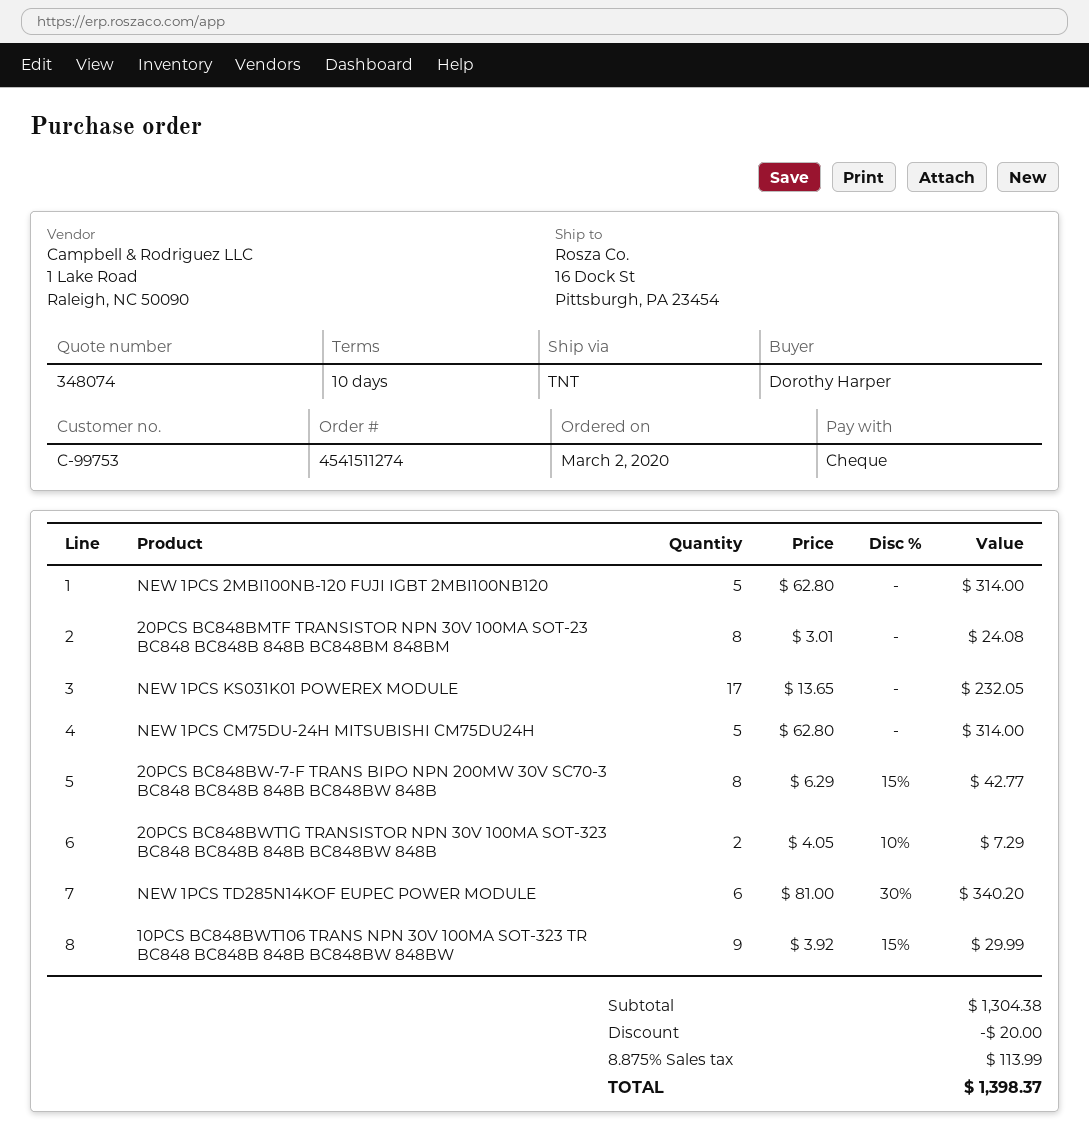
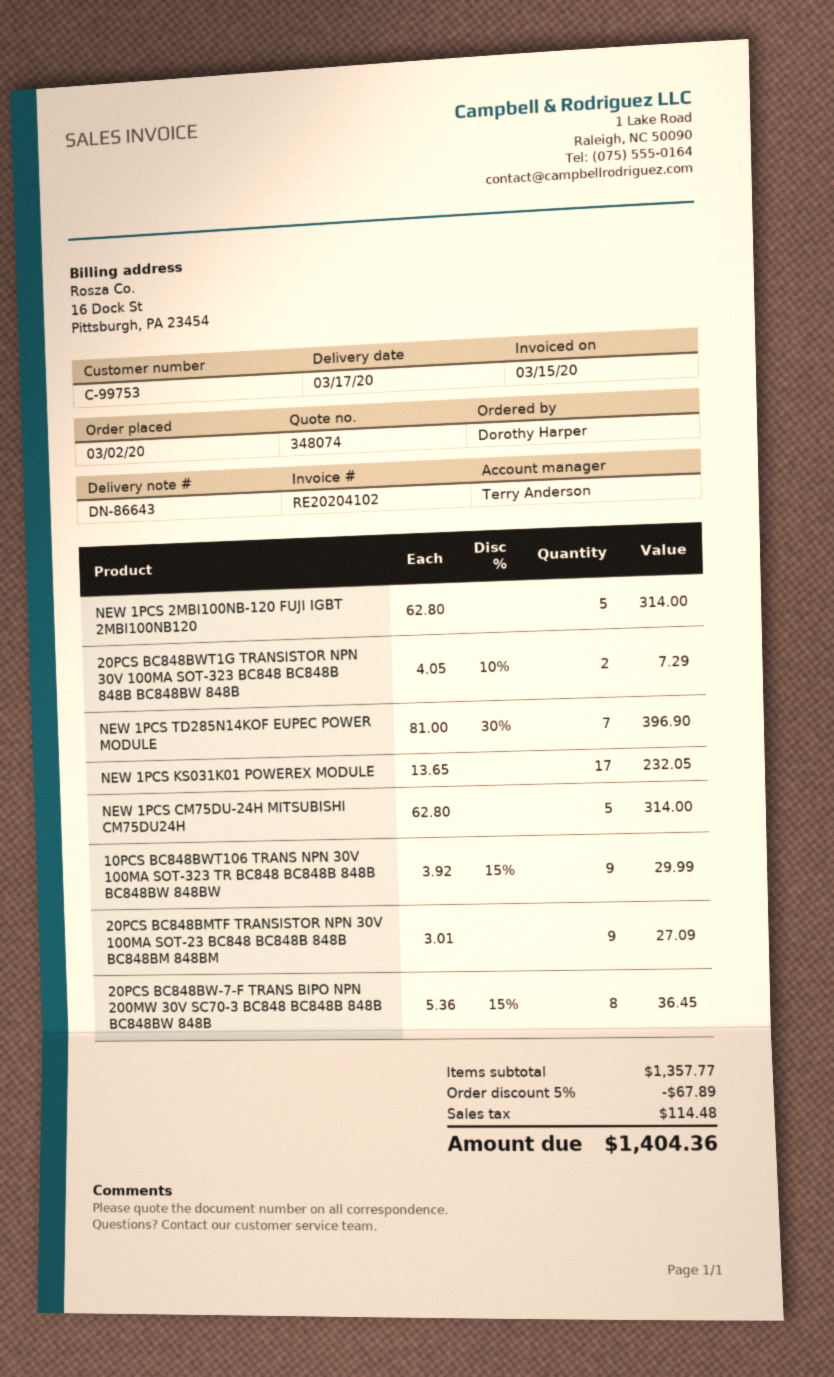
20PCS BC848BMTF TRANSISTOR NPN 30V 100MA SOT-23 BC848 BC848B 848B BC848BM 848BM: 8 x 3.01 = 24.08 -> 9 x 3.01 = 27.09
20PCS BC848BW-7-F TRANS BIPO NPN 200MW 30V SC70-3 BC848 BC848B 848B BC848BW 848B: 8 x 6.29 - 15% = 42.77 -> 8 x 5.36 - 15% = 36.45
NEW 1PCS TD285N14KOF EUPEC POWER MODULE: 6 x 81.00 - 30% = 340.20 -> 7 x 81.00 - 30% = 396.90
subtotal: 1304.38 -> 1357.77
discount: 20.00 -> 67.89
tax: 113.99 -> 114.48
total: 1398.37 -> 1404.36

